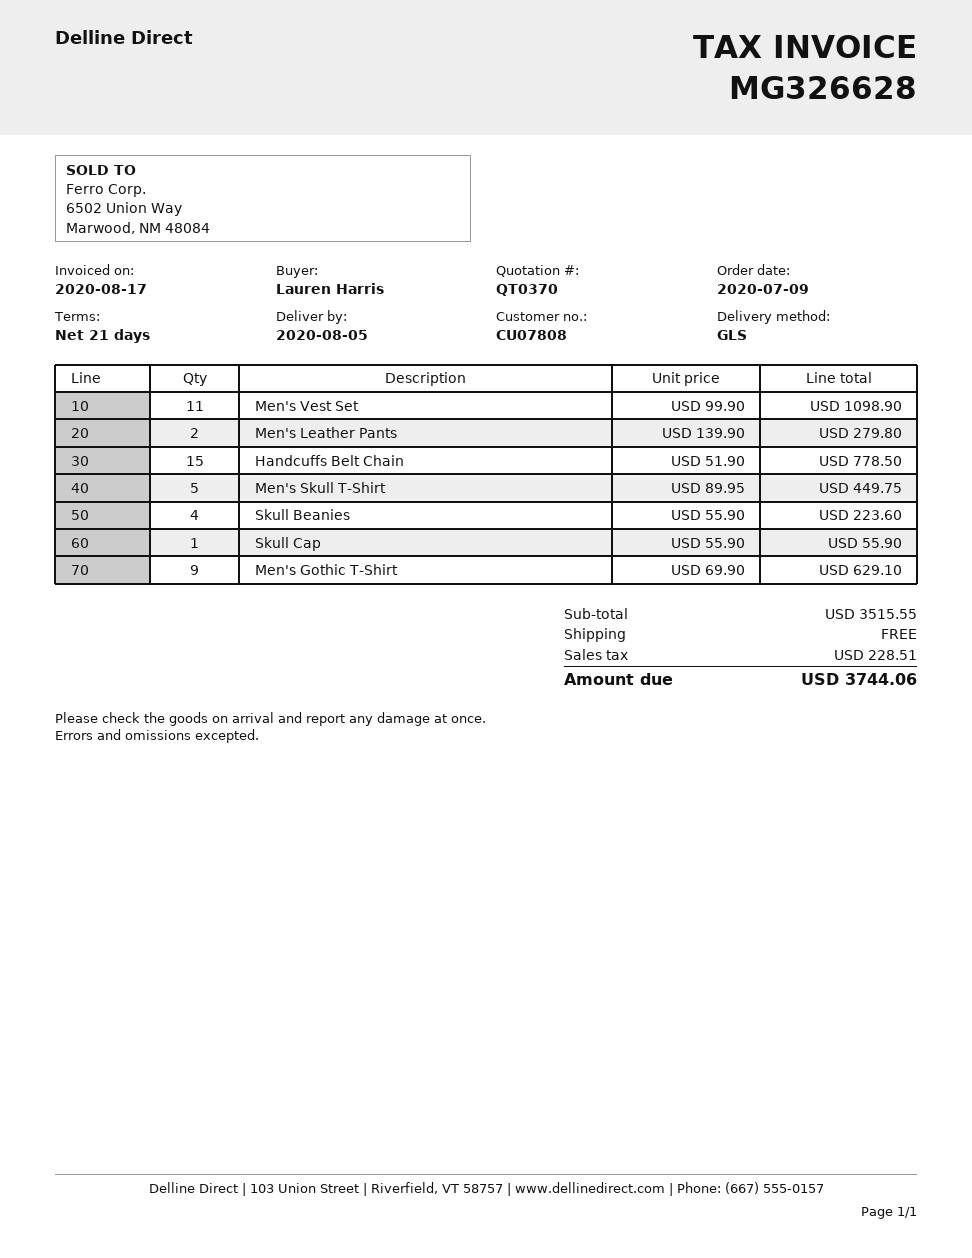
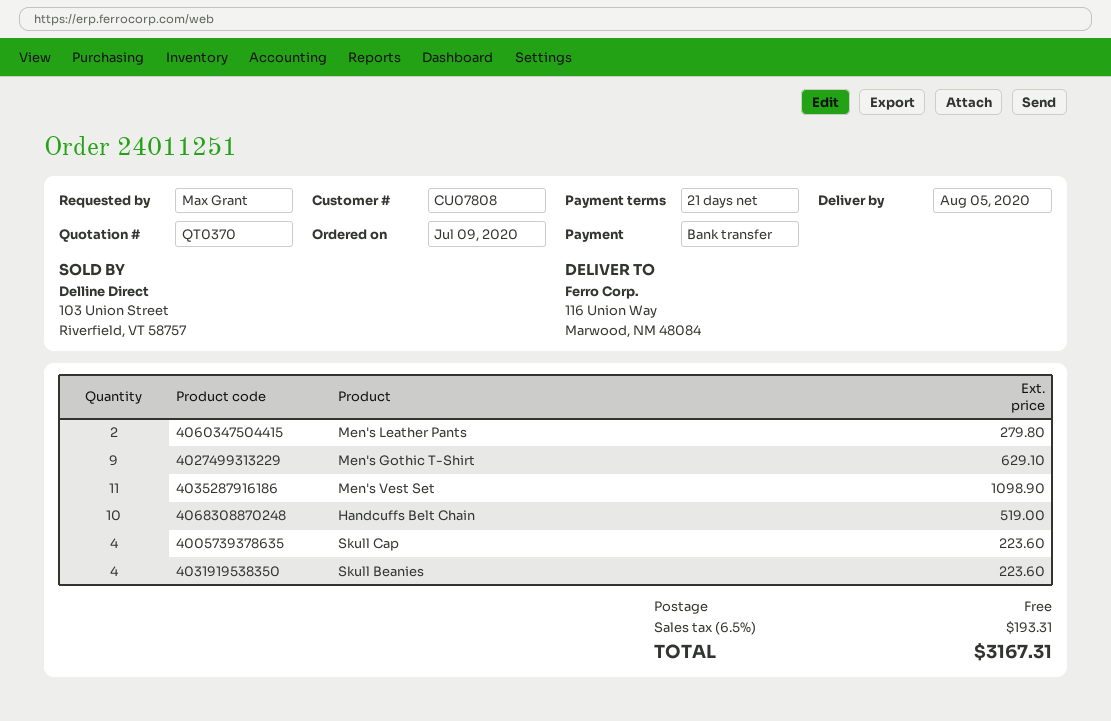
ordered by: Lauren Harris -> Max Grant
Handcuffs Belt Chain: 15 for 778.50 -> 10 for 519.00
Men's Skull T-Shirt: 5 for 449.75 -> none
Skull Cap: 1 for 55.90 -> 4 for 223.60
tax: 228.51 -> 193.31
total: 3744.06 -> 3167.31

